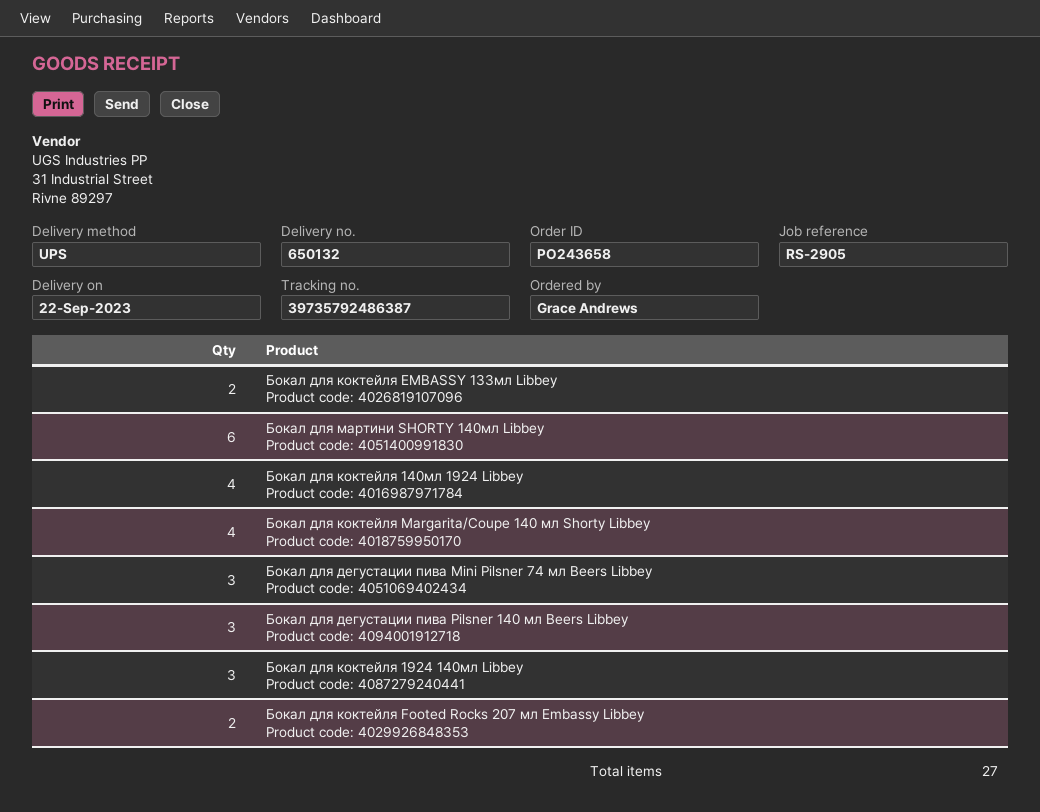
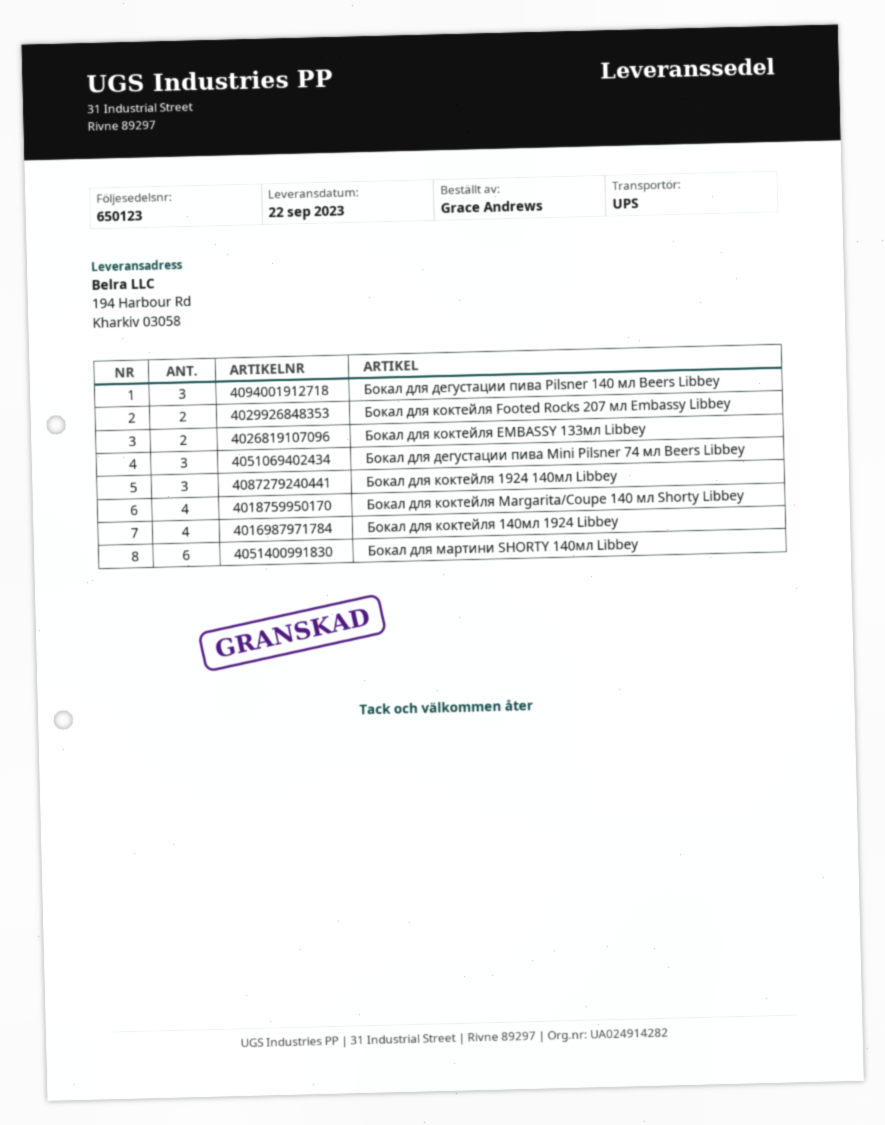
delivery note number: 650132 -> 650123

